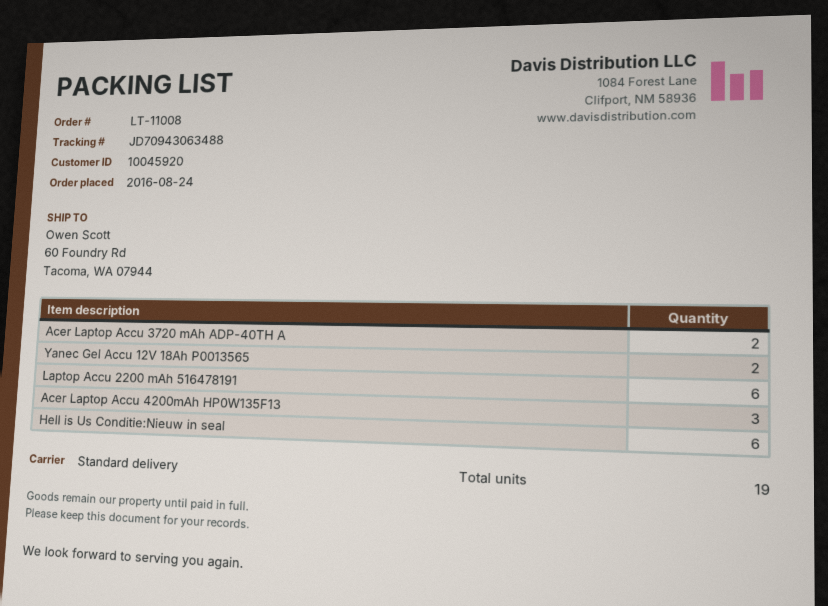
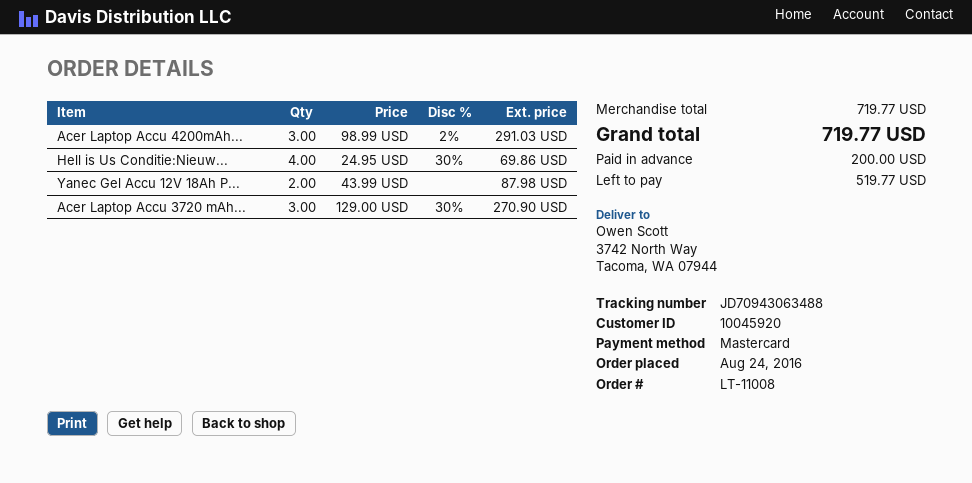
ship to: 60 Foundry Rd, Tacoma, WA 07944 -> 3742 North Way, Tacoma, WA 07944
Acer Laptop Accu 3720 mAh ADP-40TH A: 2 -> 3
Laptop Accu 2200 mAh 516478191: 6 -> none
Hell is Us Conditie:Nieuw in seal: 6 -> 4

